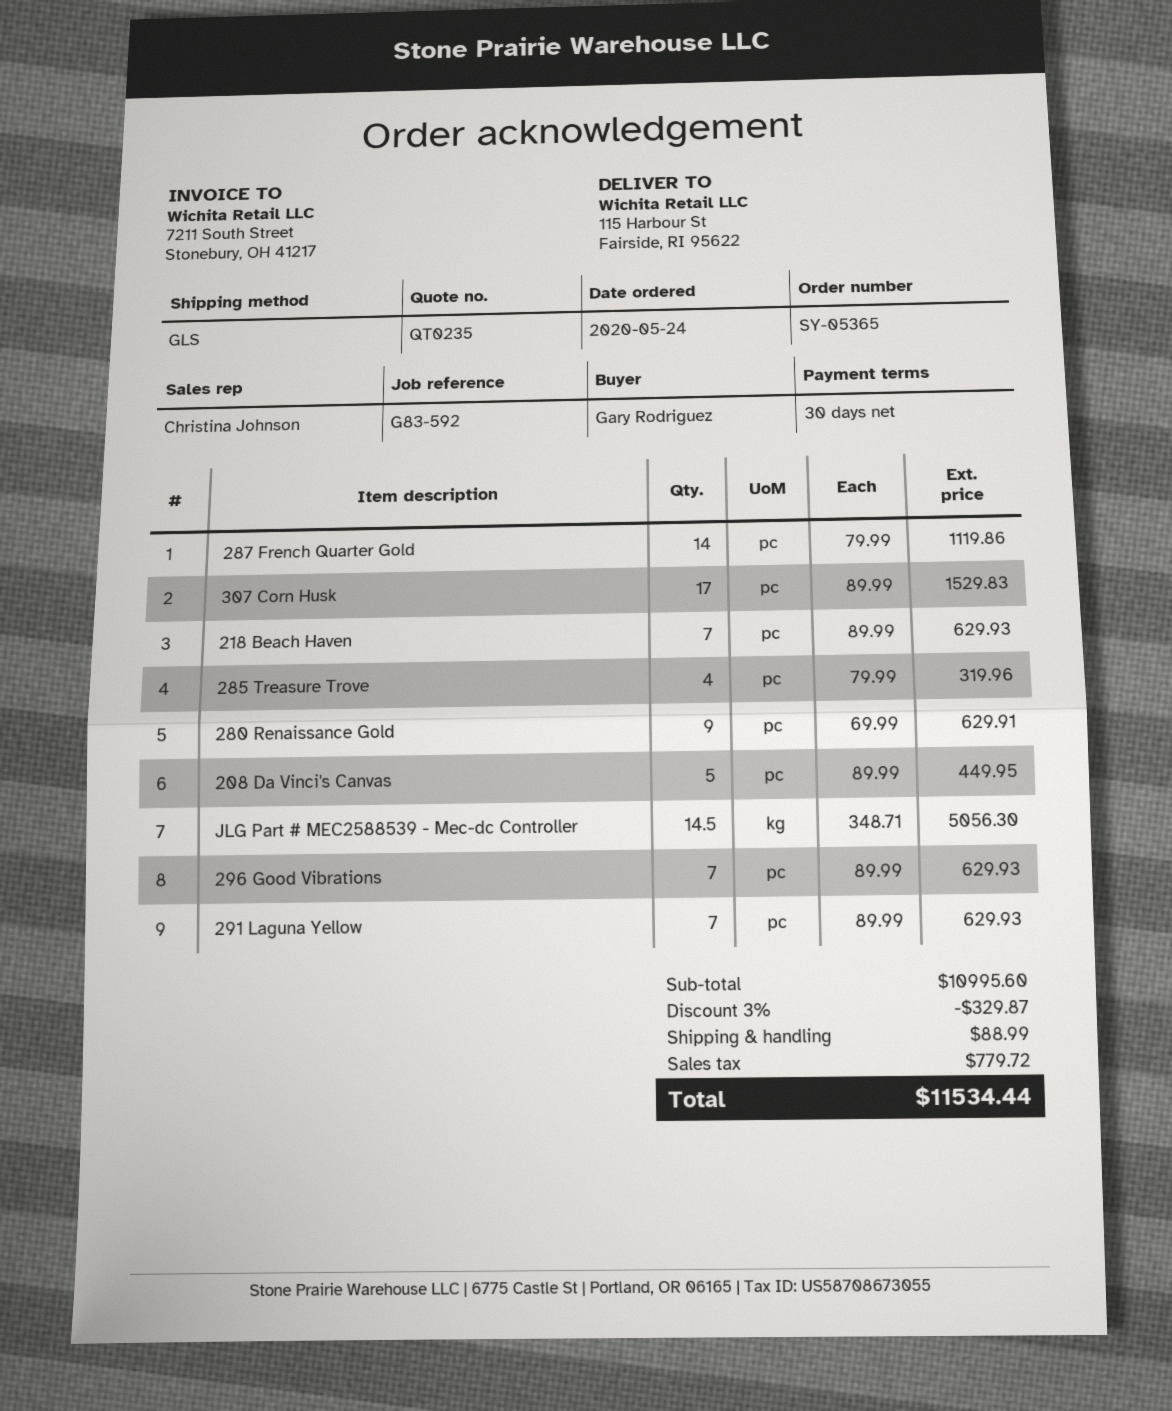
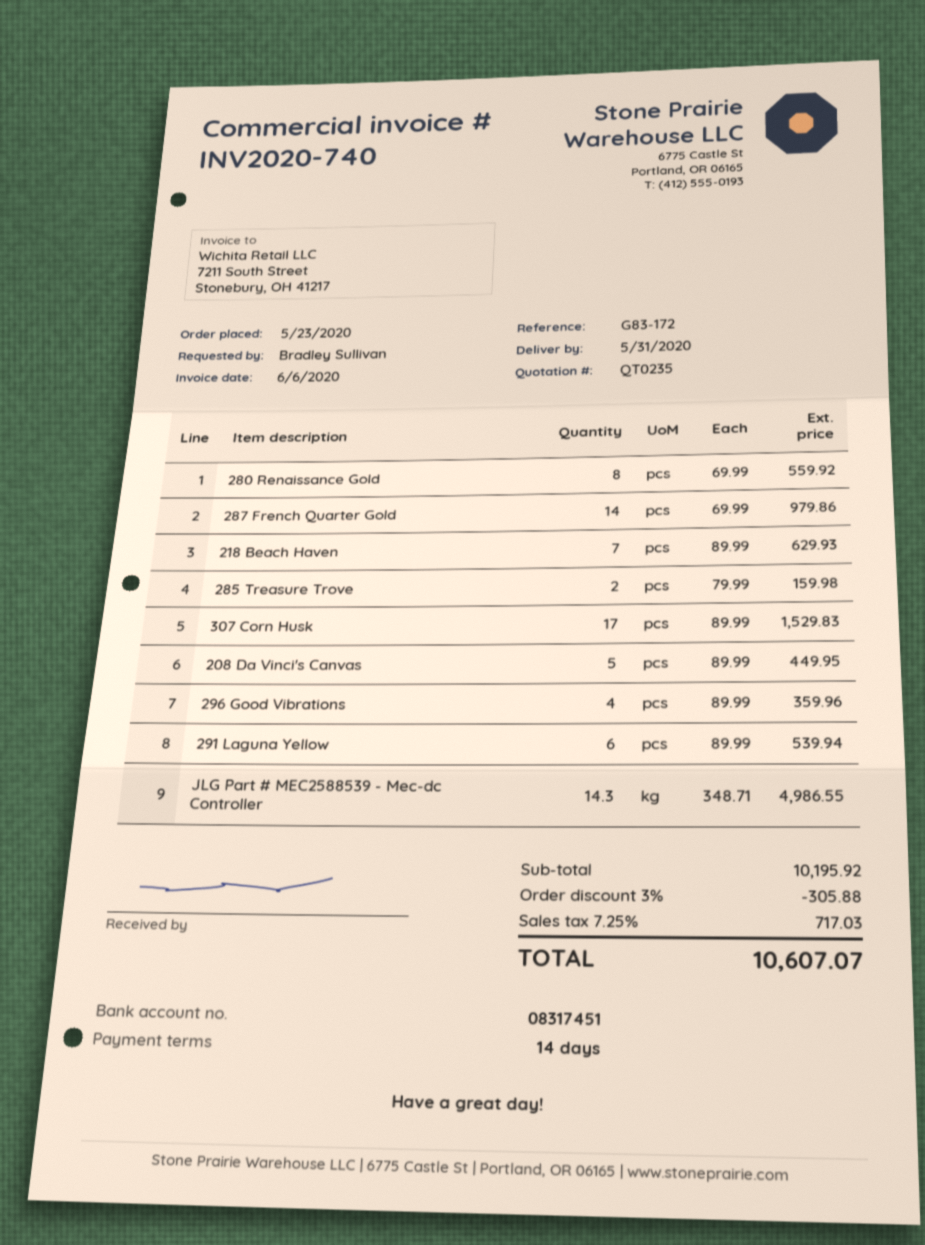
order date: 2020-05-24 -> 2020-05-23
payment terms: 30 days -> 14 days
reference: G83-592 -> G83-172
ordered by: Gary Rodriguez -> Bradley Sullivan
287 French Quarter Gold: 14 x 79.99 = 1119.86 -> 14 x 69.99 = 979.86
285 Treasure Trove: 4 x 79.99 = 319.96 -> 2 x 79.99 = 159.98
280 Renaissance Gold: 9 x 69.99 = 629.91 -> 8 x 69.99 = 559.92
JLG Part # MEC2588539 - Mec-dc Controller: 14.5 x 348.71 = 5056.30 -> 14.3 x 348.71 = 4986.55
296 Good Vibrations: 7 x 89.99 = 629.93 -> 4 x 89.99 = 359.96
291 Laguna Yellow: 7 x 89.99 = 629.93 -> 6 x 89.99 = 539.94
subtotal: 10995.60 -> 10195.92
discount: 3% = 329.87 -> 3% = 305.88
shipping: 88.99 -> none
tax: 779.72 -> 717.03
total: 11534.44 -> 10607.07

